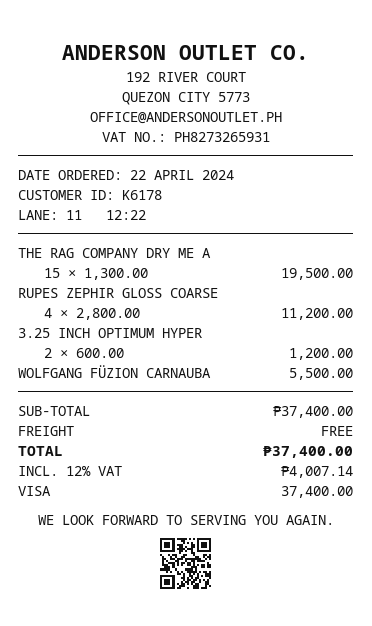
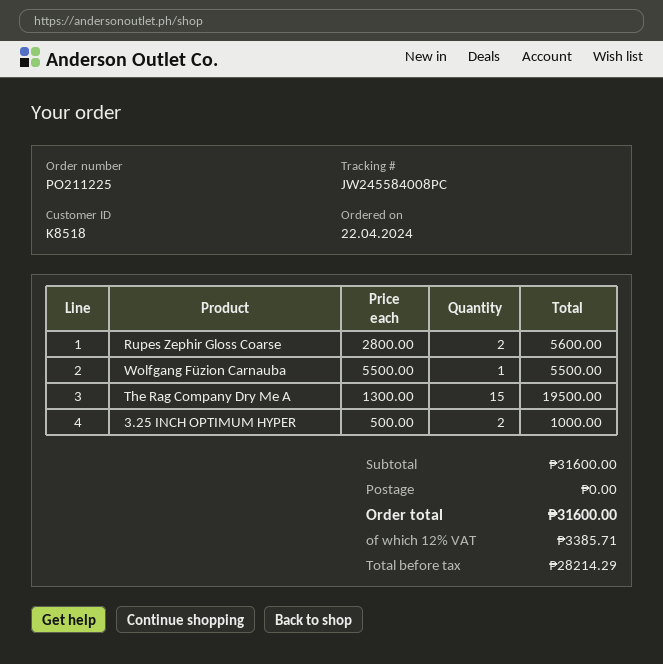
customer number: K6178 -> K8518
RUPES ZEPHIR GLOSS COARSE: 4 x 2800.00 = 11200.00 -> 2 x 2800.00 = 5600.00
3.25 INCH OPTIMUM HYPER: 2 x 600.00 = 1200.00 -> 2 x 500.00 = 1000.00
subtotal: 37400.00 -> 31600.00
tax: 12% = 4007.14 -> 12% = 3385.71
total: 37400.00 -> 31600.00

